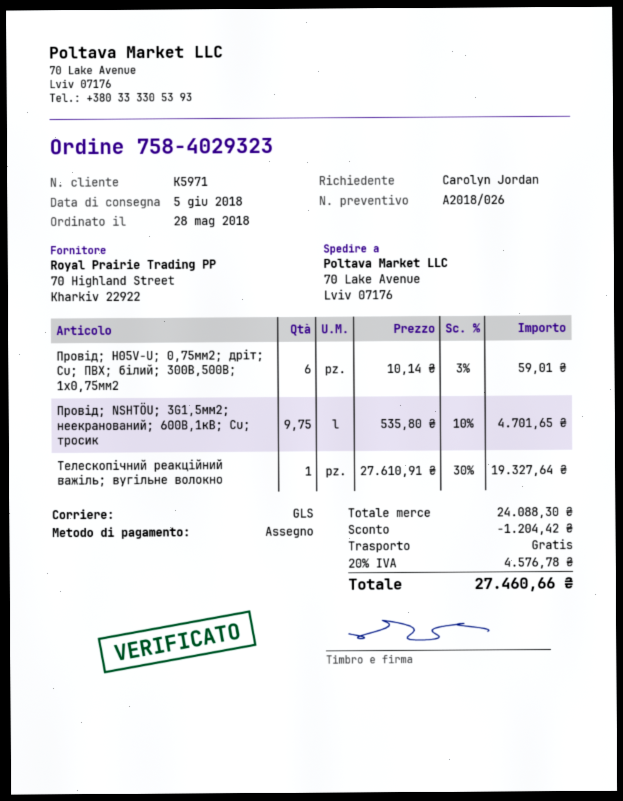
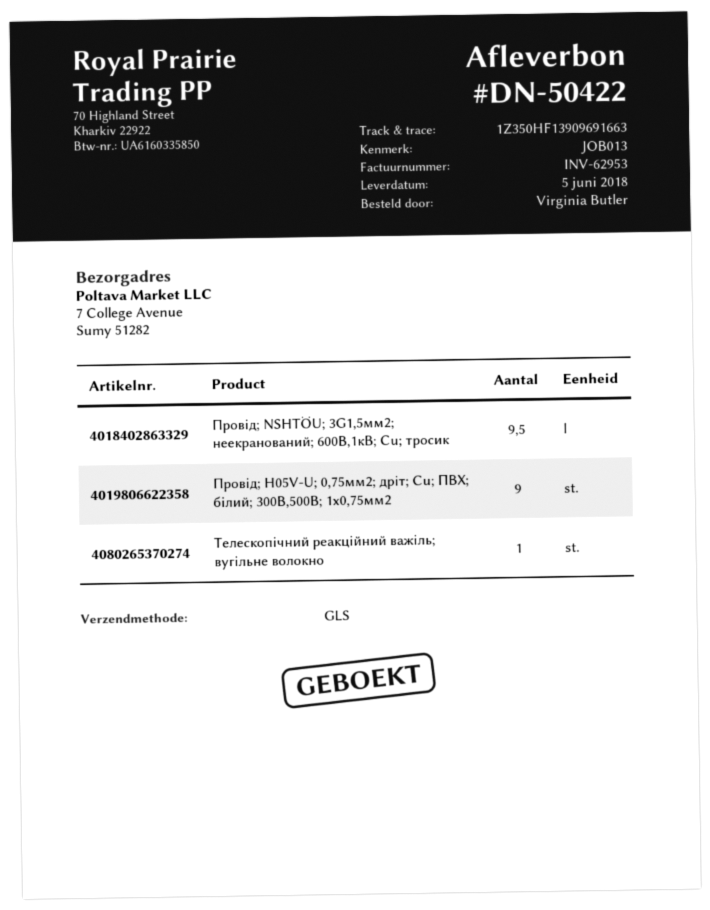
ordered by: Carolyn Jordan -> Virginia Butler
ship to: 70 Lake Avenue, Lviv 07176 -> 7 College Avenue, Sumy 51282
Провід; H05V-U; 0,75мм2; дріт; Cu; ПВХ; білий; 300В,500В; 1x0,75мм2: 6 -> 9
Провід; NSHTÖU; 3G1,5мм2; неекранований; 600В,1кВ; Cu; тросик: 9.75 -> 9.5

